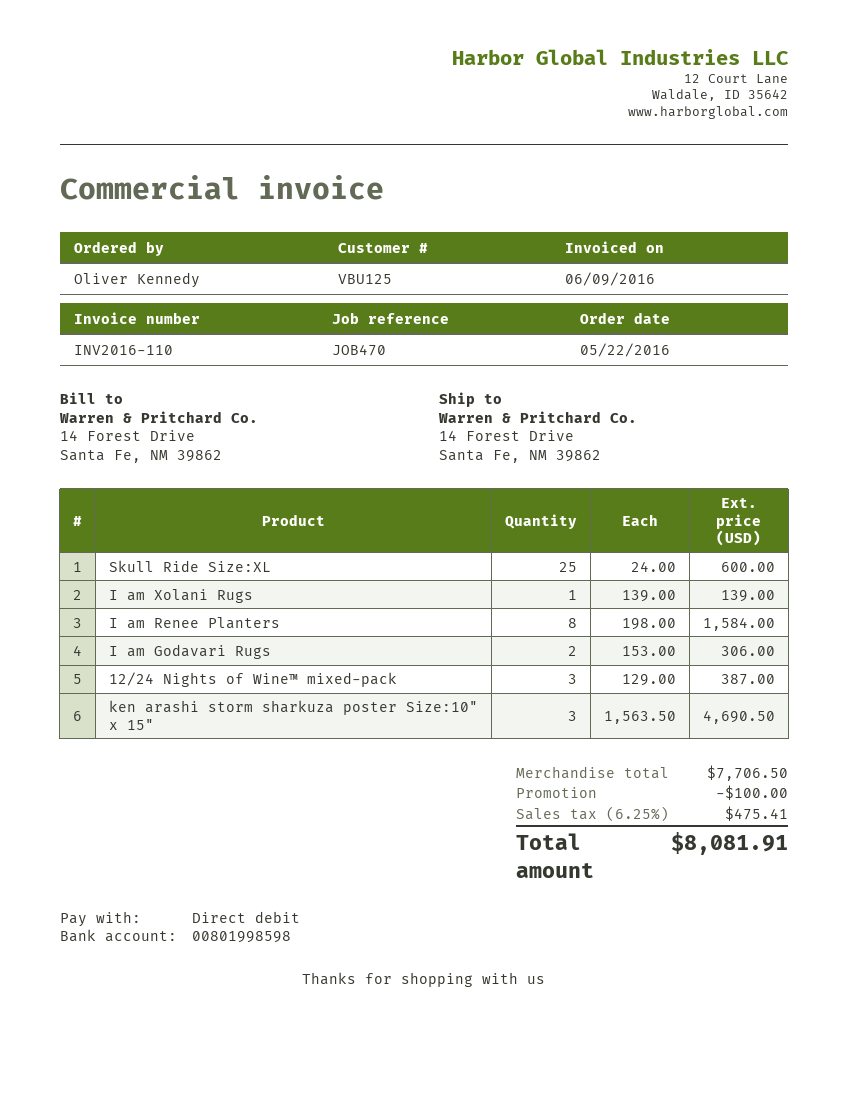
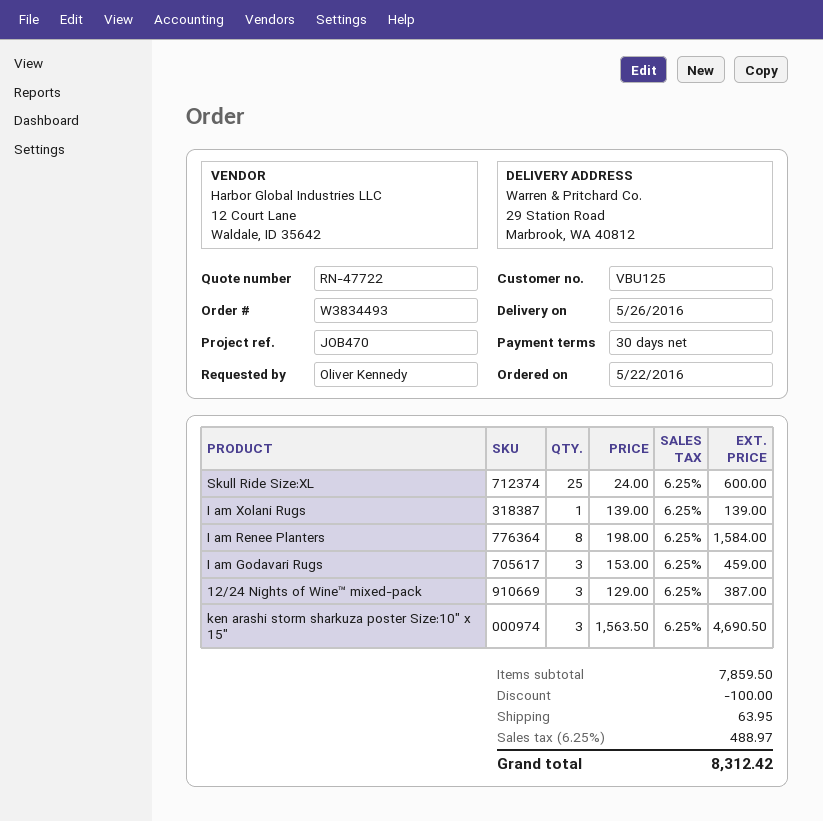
ship to: 14 Forest Drive, Santa Fe, NM 39862 -> 29 Station Road, Marbrook, WA 40812
I am Godavari Rugs: 2 x 153.00 = 306.00 -> 3 x 153.00 = 459.00
subtotal: 7706.50 -> 7859.50
shipping: none -> 63.95
tax: 6.25% = 475.41 -> 6.25% = 488.97
total: 8081.91 -> 8312.42

